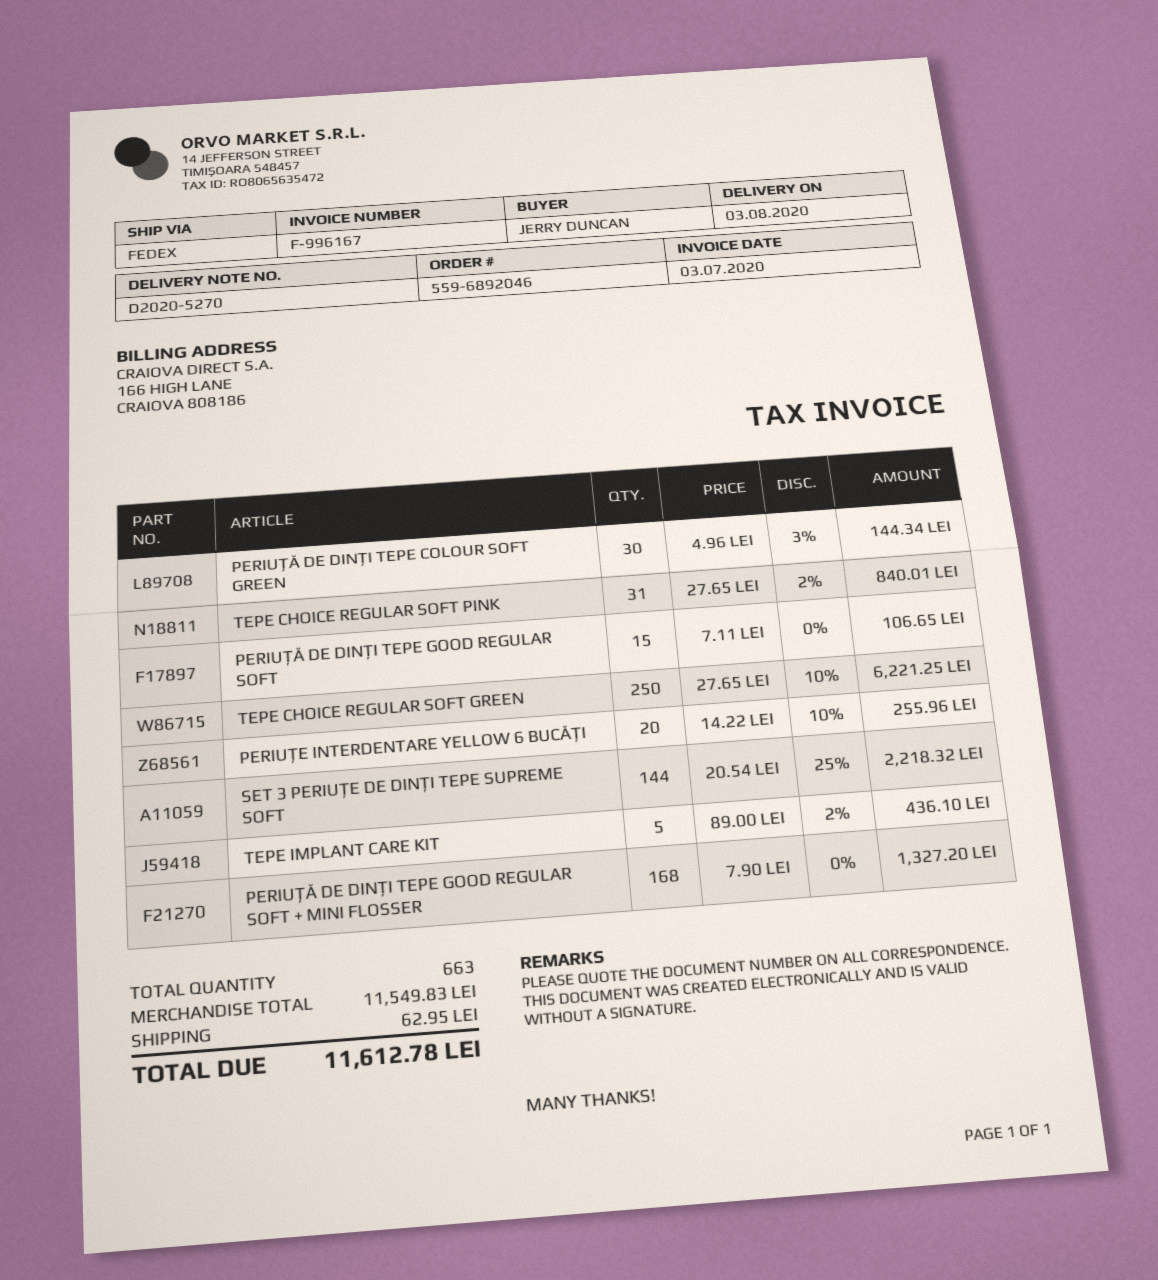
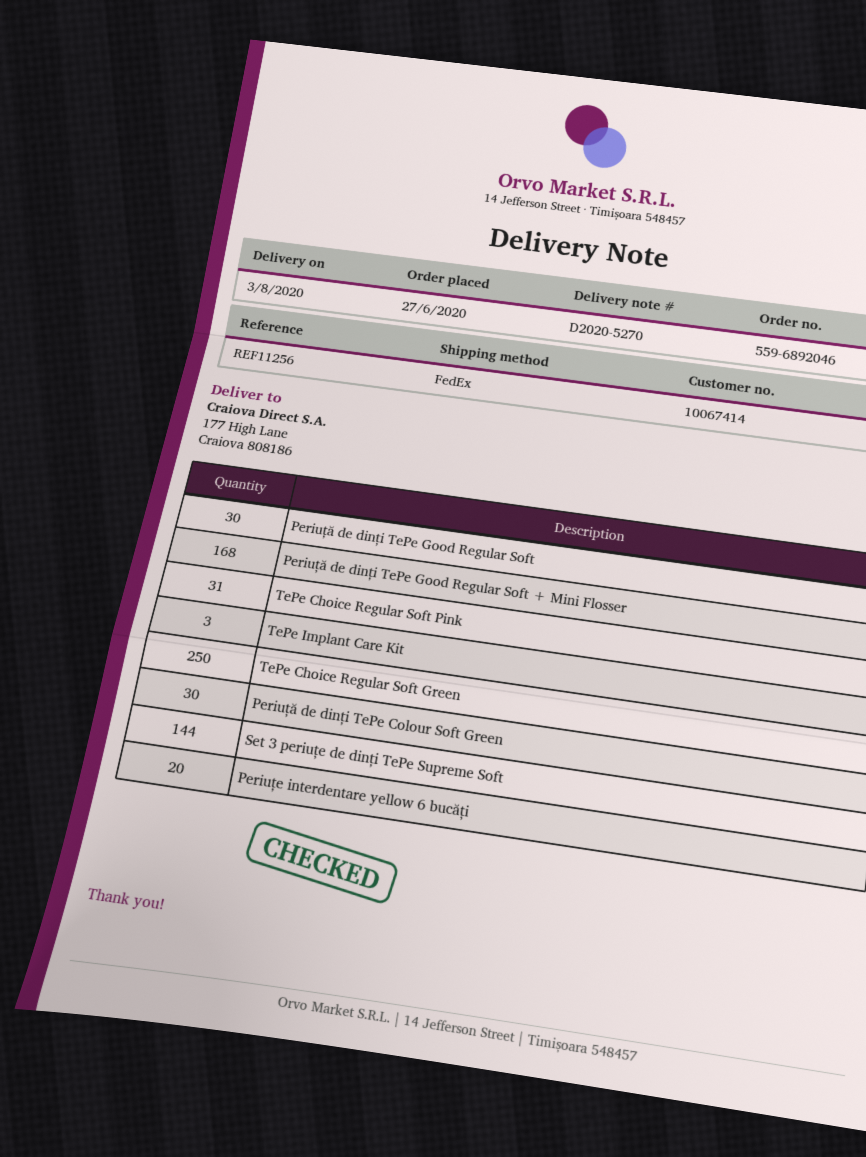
PERIUȚĂ DE DINȚI TEPE GOOD REGULAR SOFT: 15 -> 30
TEPE IMPLANT CARE KIT: 5 -> 3

